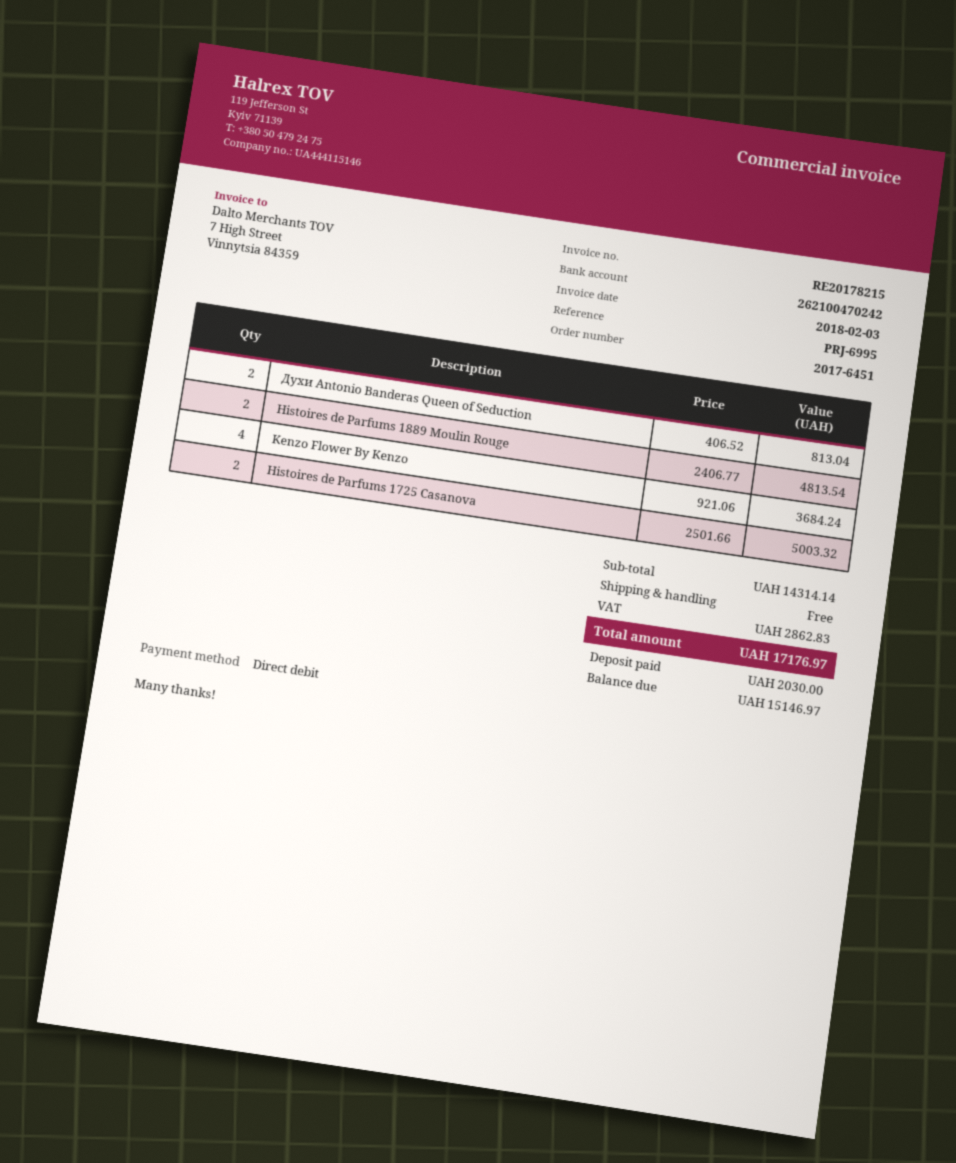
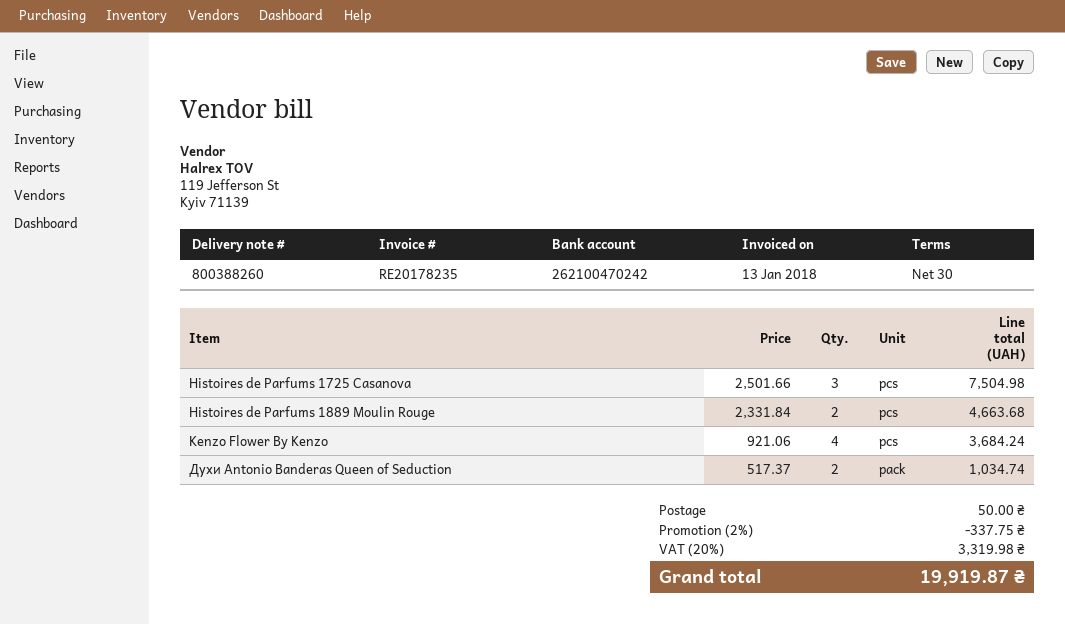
invoice number: RE20178215 -> RE20178235
invoice date: 2018-02-03 -> 2018-01-13
Духи Antonio Banderas Queen of Seduction: 2 x 406.52 = 813.04 -> 2 x 517.37 = 1034.74
Histoires de Parfums 1889 Moulin Rouge: 2 x 2406.77 = 4813.54 -> 2 x 2331.84 = 4663.68
Histoires de Parfums 1725 Casanova: 2 x 2501.66 = 5003.32 -> 3 x 2501.66 = 7504.98
discount: none -> 2% = 337.75
shipping: 0.00 -> 50.00
tax: 2862.83 -> 3319.98
total: 17176.97 -> 19919.87

